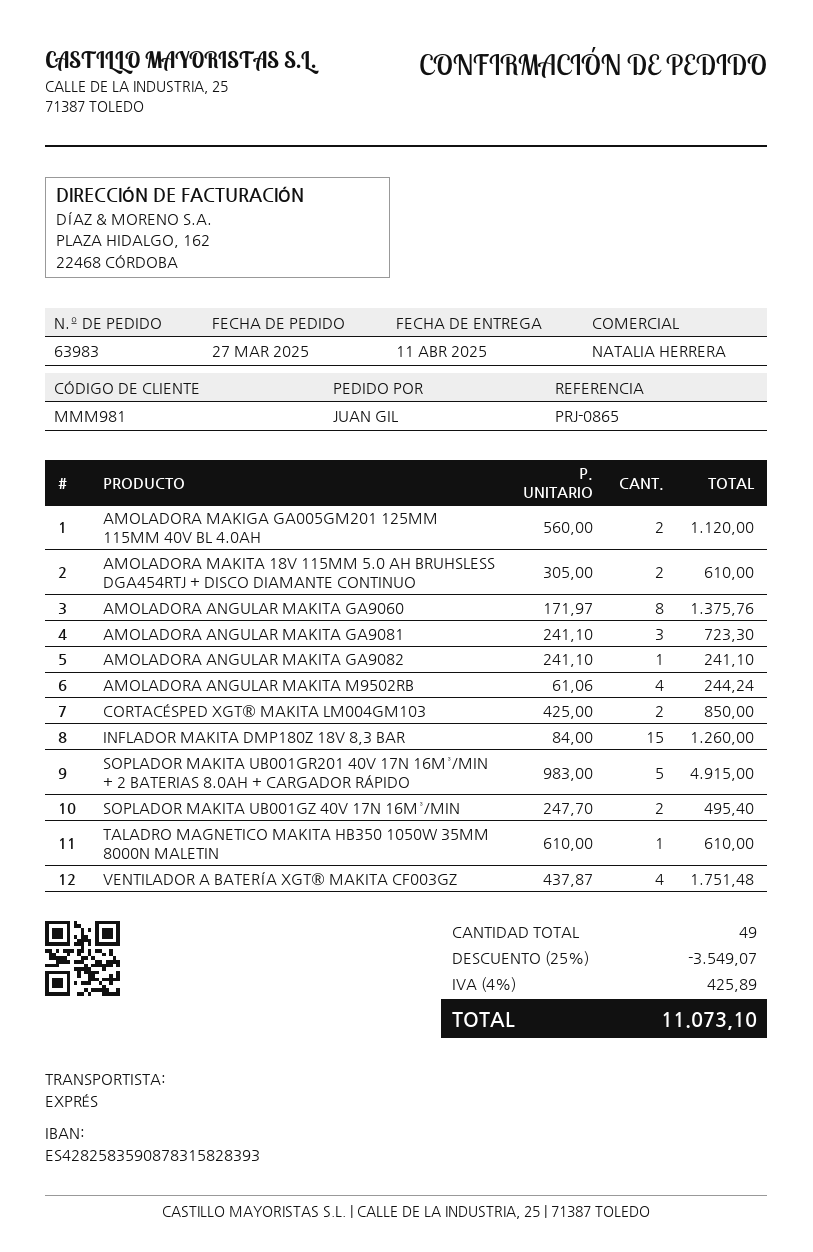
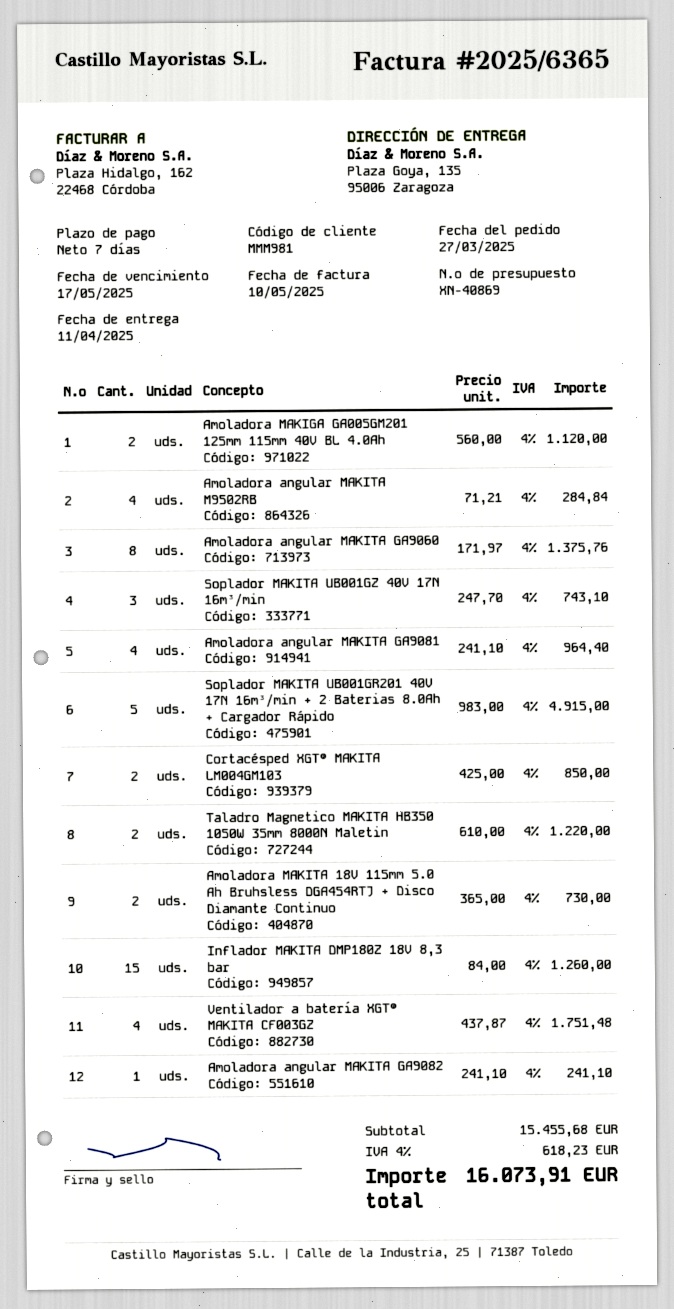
AMOLADORA MAKITA 18V 115MM 5.0 AH BRUHSLESS DGA454RTJ + DISCO DIAMANTE CONTINUO: 2 x 305.00 = 610.00 -> 2 x 365.00 = 730.00
AMOLADORA ANGULAR MAKITA GA9081: 3 x 241.10 = 723.30 -> 4 x 241.10 = 964.40
AMOLADORA ANGULAR MAKITA M9502RB: 4 x 61.06 = 244.24 -> 4 x 71.21 = 284.84
SOPLADOR MAKITA UB001GZ 40V 17N 16M³/MIN: 2 x 247.70 = 495.40 -> 3 x 247.70 = 743.10
TALADRO MAGNETICO MAKITA HB350 1050W 35MM 8000N MALETIN: 1 x 610.00 = 610.00 -> 2 x 610.00 = 1220.00
discount: 25% = 3549.07 -> none
tax: 4% = 425.89 -> 4% = 618.23
total: 11073.10 -> 16073.91

